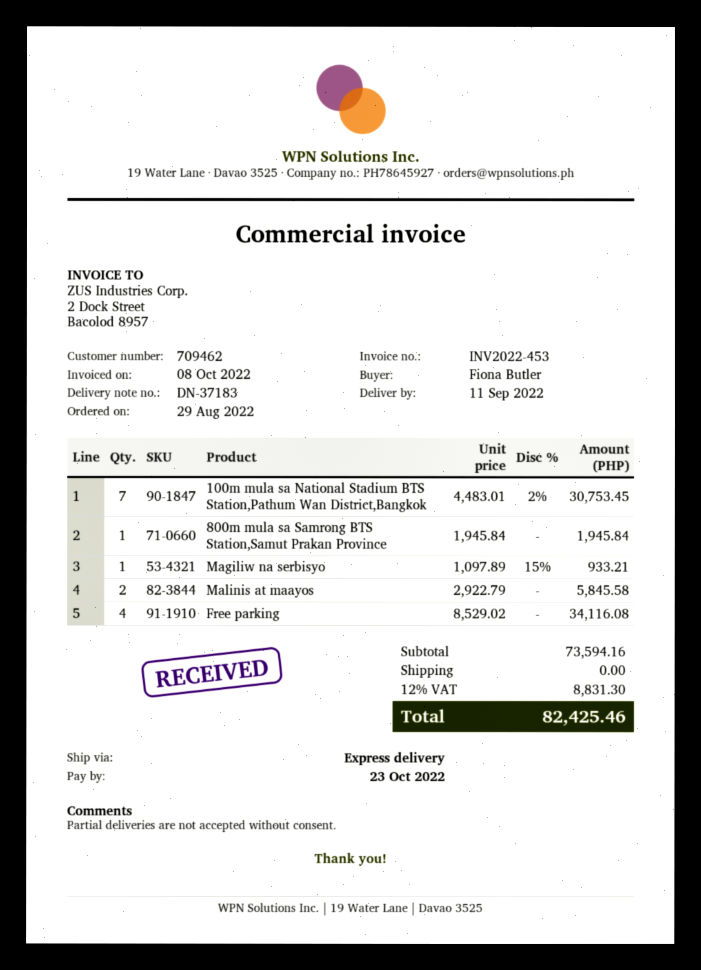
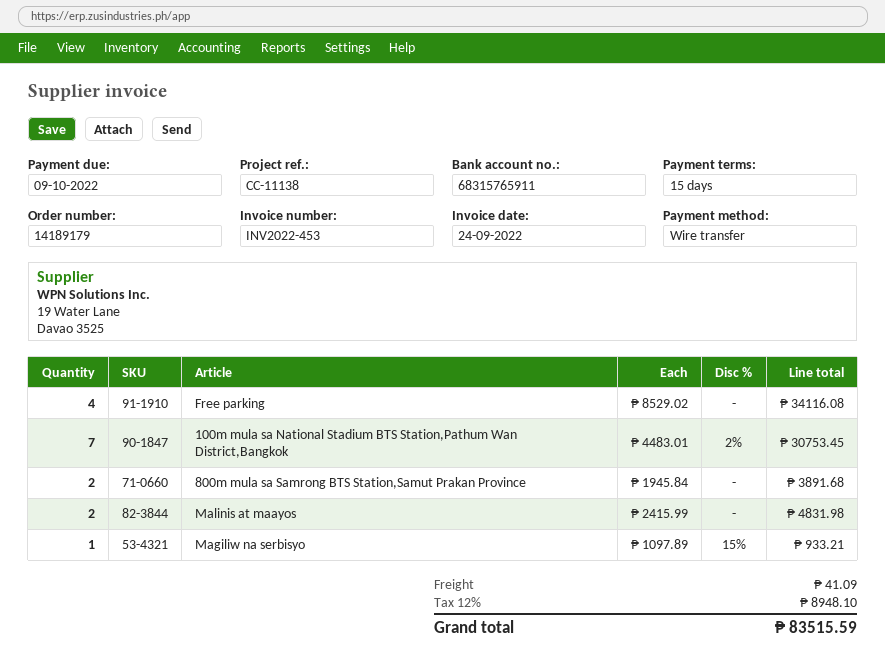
invoice date: 2022-10-08 -> 2022-09-24
due date: 2022-10-23 -> 2022-10-09
800m mula sa Samrong BTS Station,Samut Prakan Province: 1 x 1945.84 = 1945.84 -> 2 x 1945.84 = 3891.68
Malinis at maayos: 2 x 2922.79 = 5845.58 -> 2 x 2415.99 = 4831.98
shipping: 0.00 -> 41.09
tax: 12% = 8831.30 -> 12% = 8948.10
total: 82425.46 -> 83515.59

